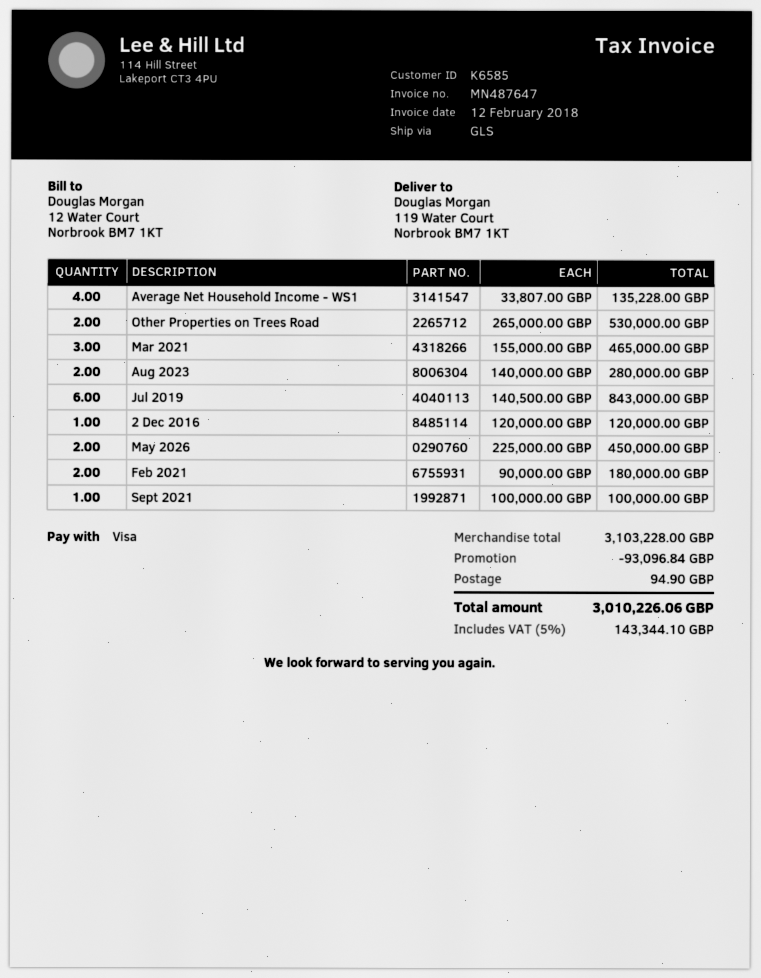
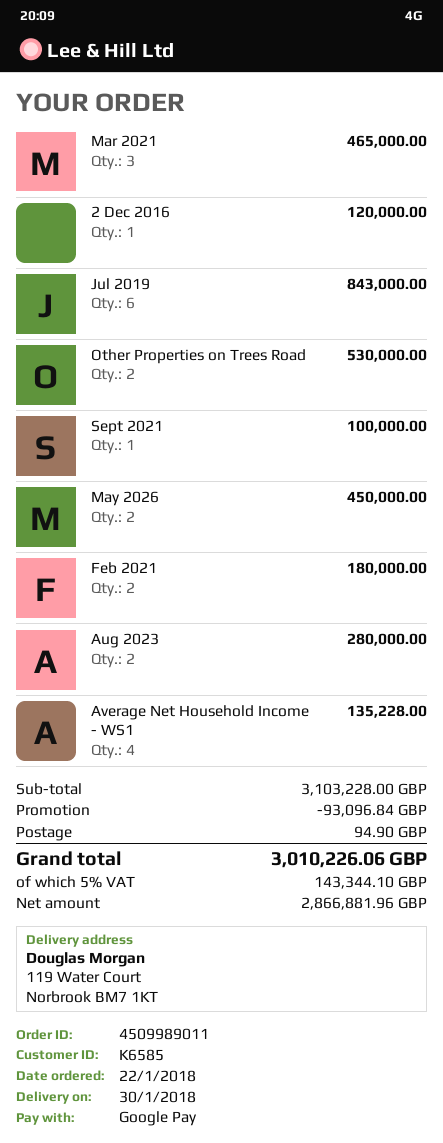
payment method: Visa -> Google Pay

